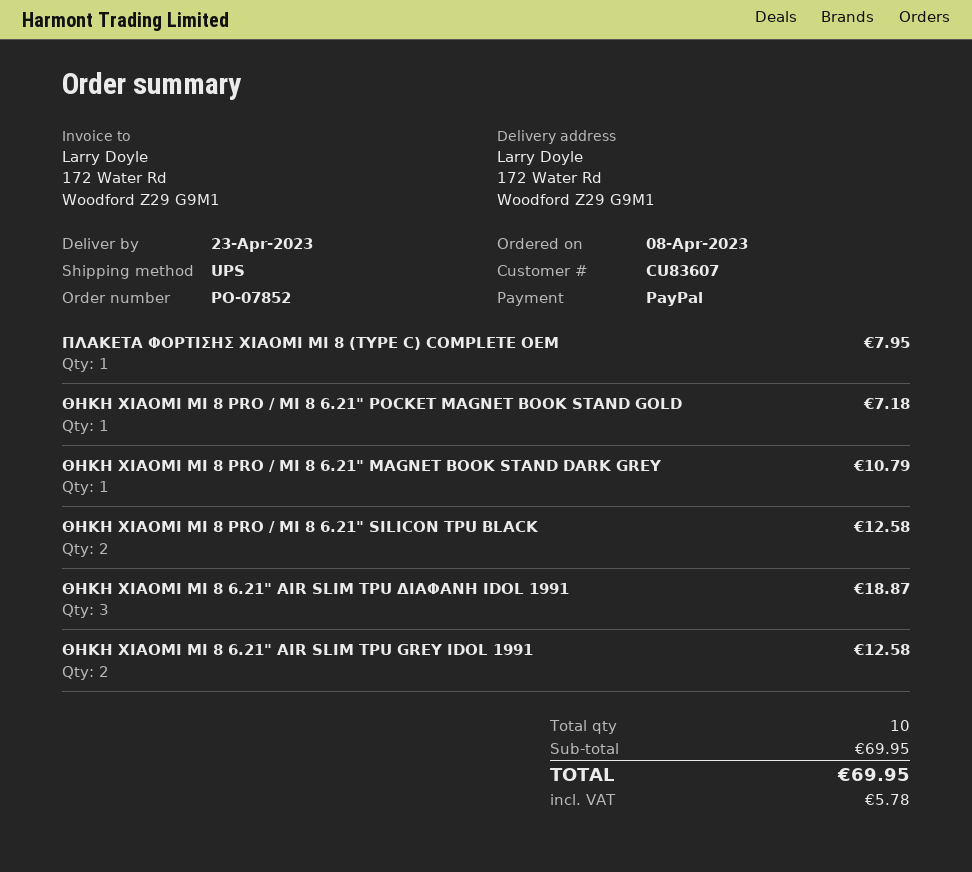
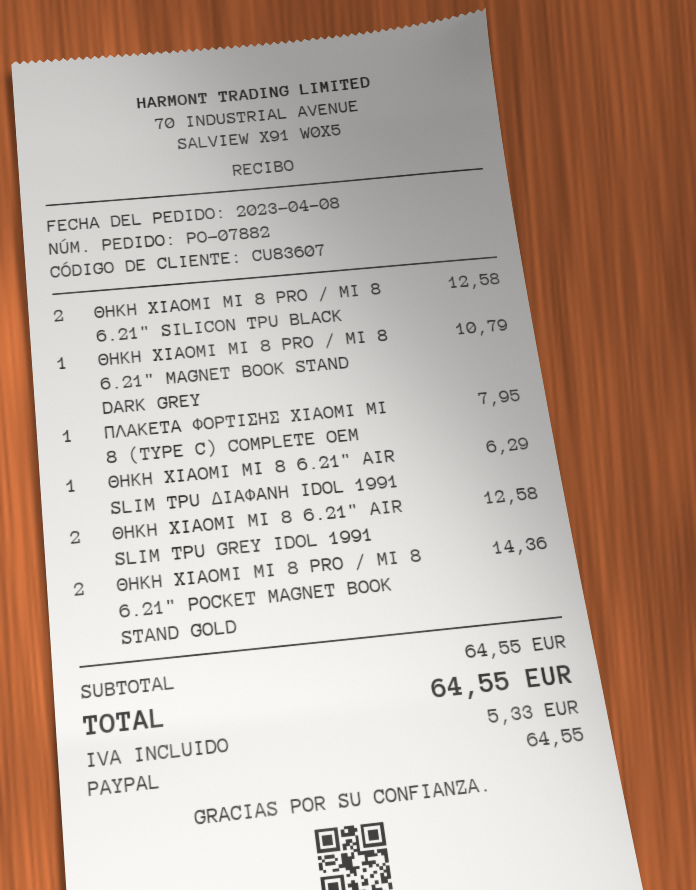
order number: PO-07852 -> PO-07882
ΘΗΚΗ XIAOMI MI 8 PRO / MI 8 6.21" POCKET MAGNET BOOK STAND GOLD: 1 for 7.18 -> 2 for 14.36
ΘΗΚΗ XIAOMI MI 8 6.21" AIR SLIM TPU ΔΙΑΦΑΝΗ IDOL 1991: 3 for 18.87 -> 1 for 6.29
subtotal: 69.95 -> 64.55
tax: 5.78 -> 5.33
total: 69.95 -> 64.55

